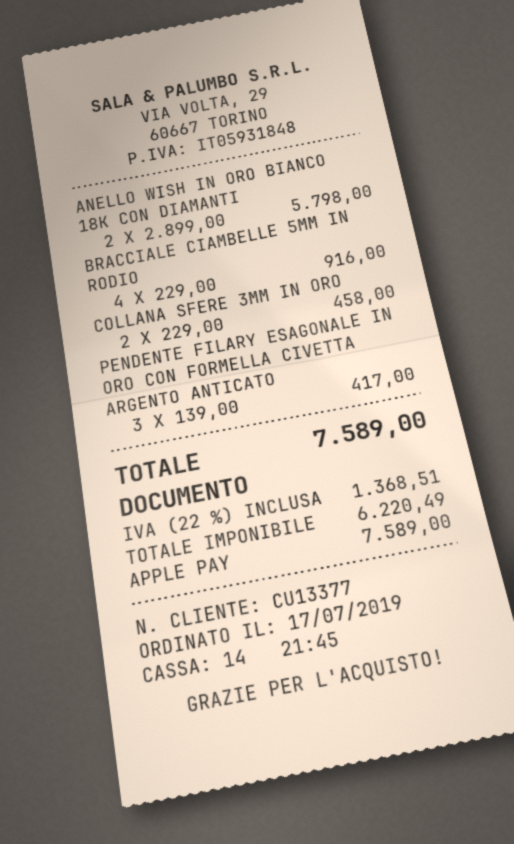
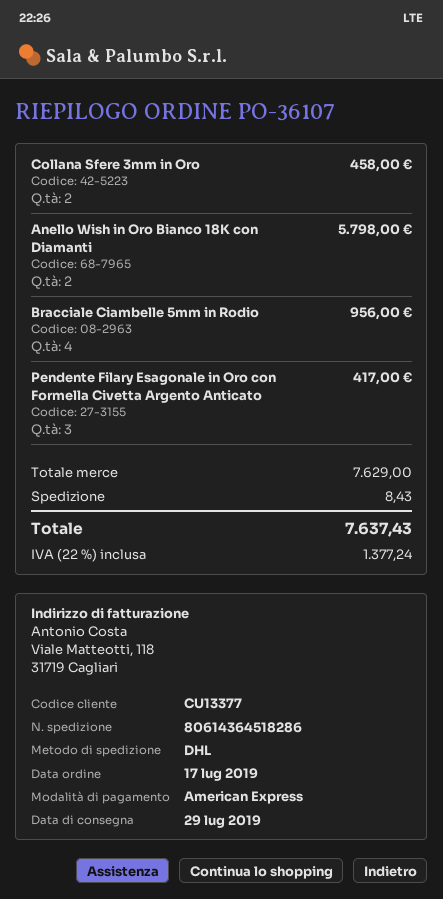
payment method: Apple Pay -> American Express
BRACCIALE CIAMBELLE 5MM IN RODIO: 4 for 916.00 -> 4 for 956.00
shipping: none -> 8.43
tax: 22% = 1368.51 -> 22% = 1377.24
total: 7589.00 -> 7637.43

